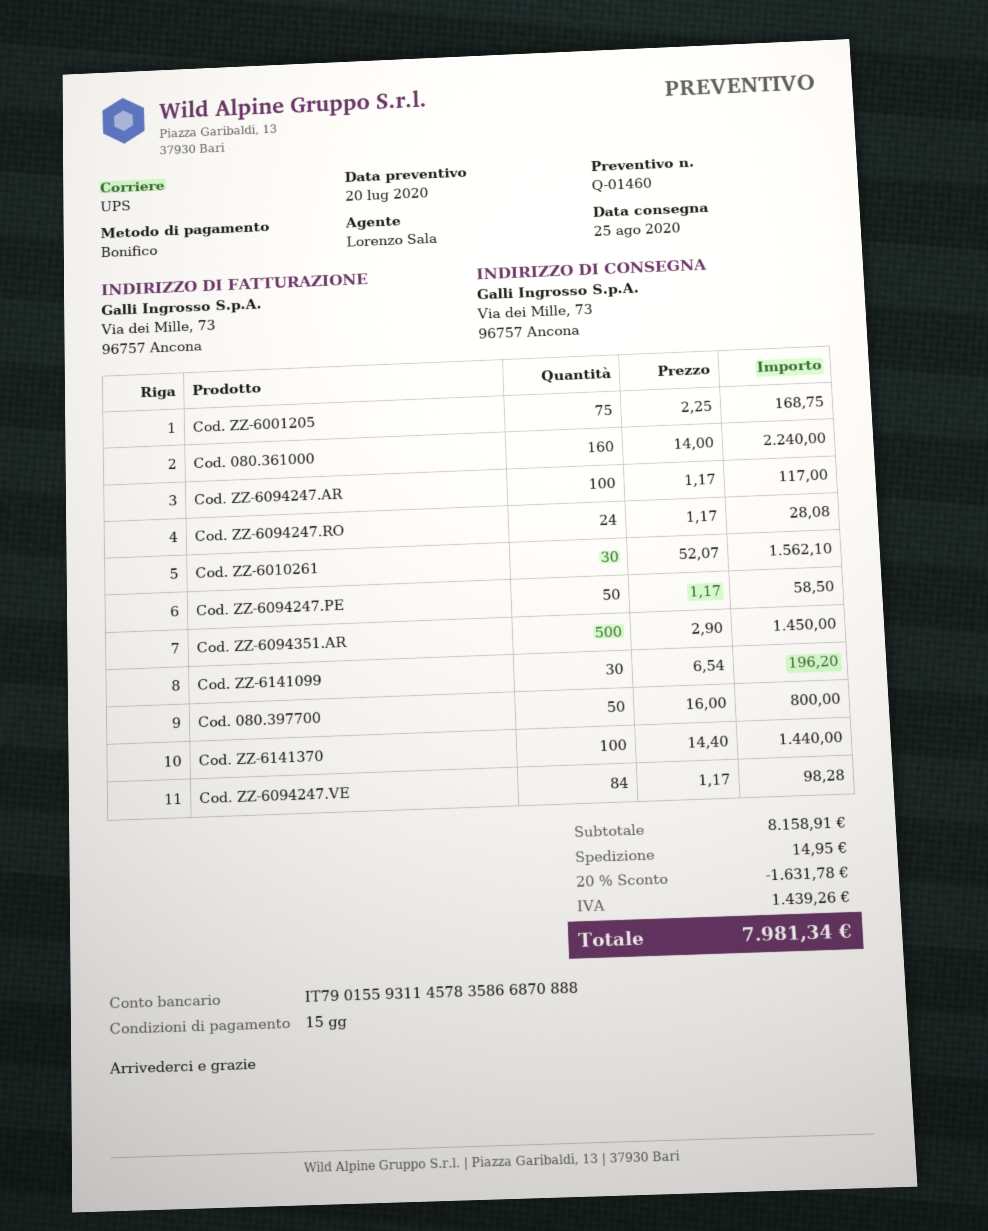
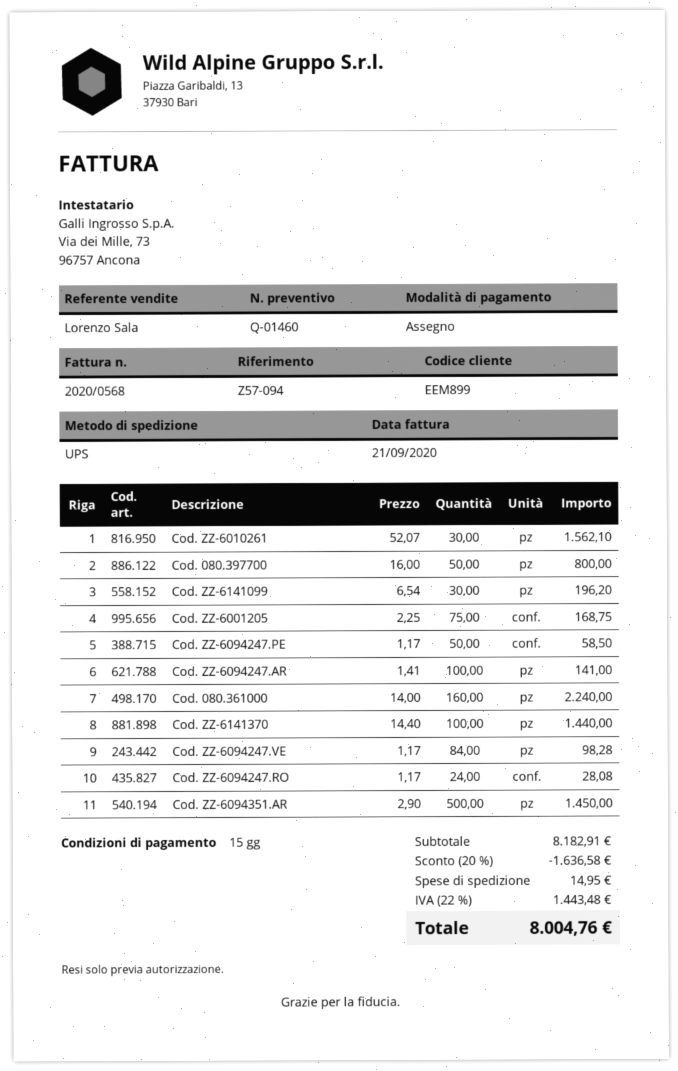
payment method: bank transfer -> cheque
Cod. ZZ-6094247.AR: 100 x 1.17 = 117.00 -> 100 x 1.41 = 141.00
subtotal: 8158.91 -> 8182.91
discount: 20% = 1631.78 -> 20% = 1636.58
tax: 1439.26 -> 1443.48
total: 7981.34 -> 8004.76

